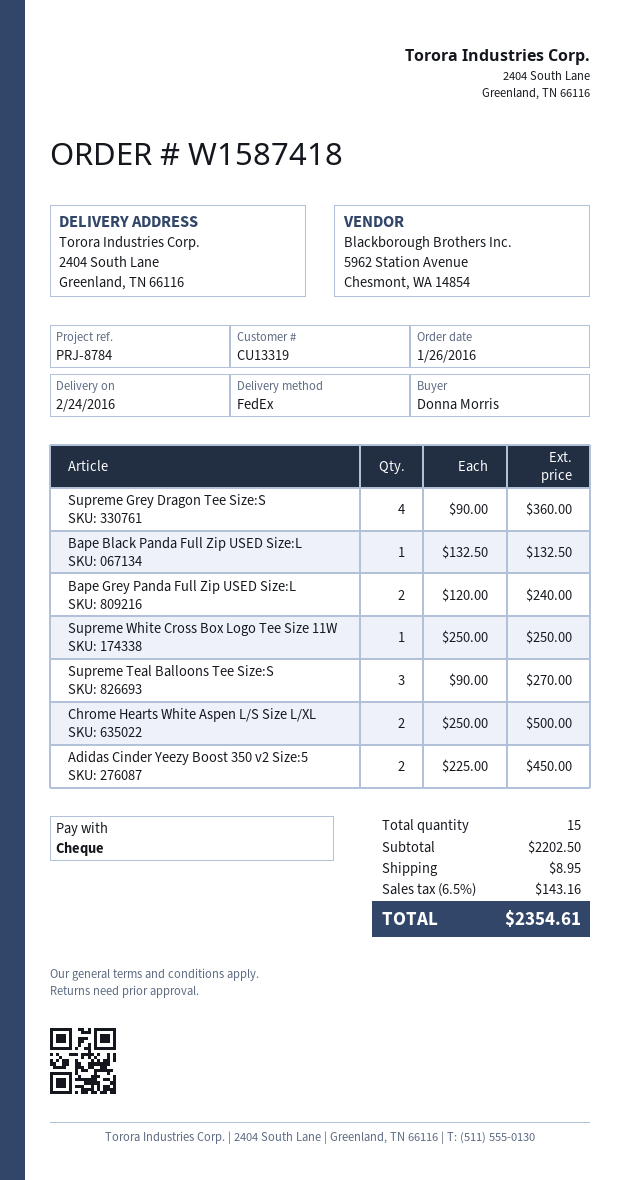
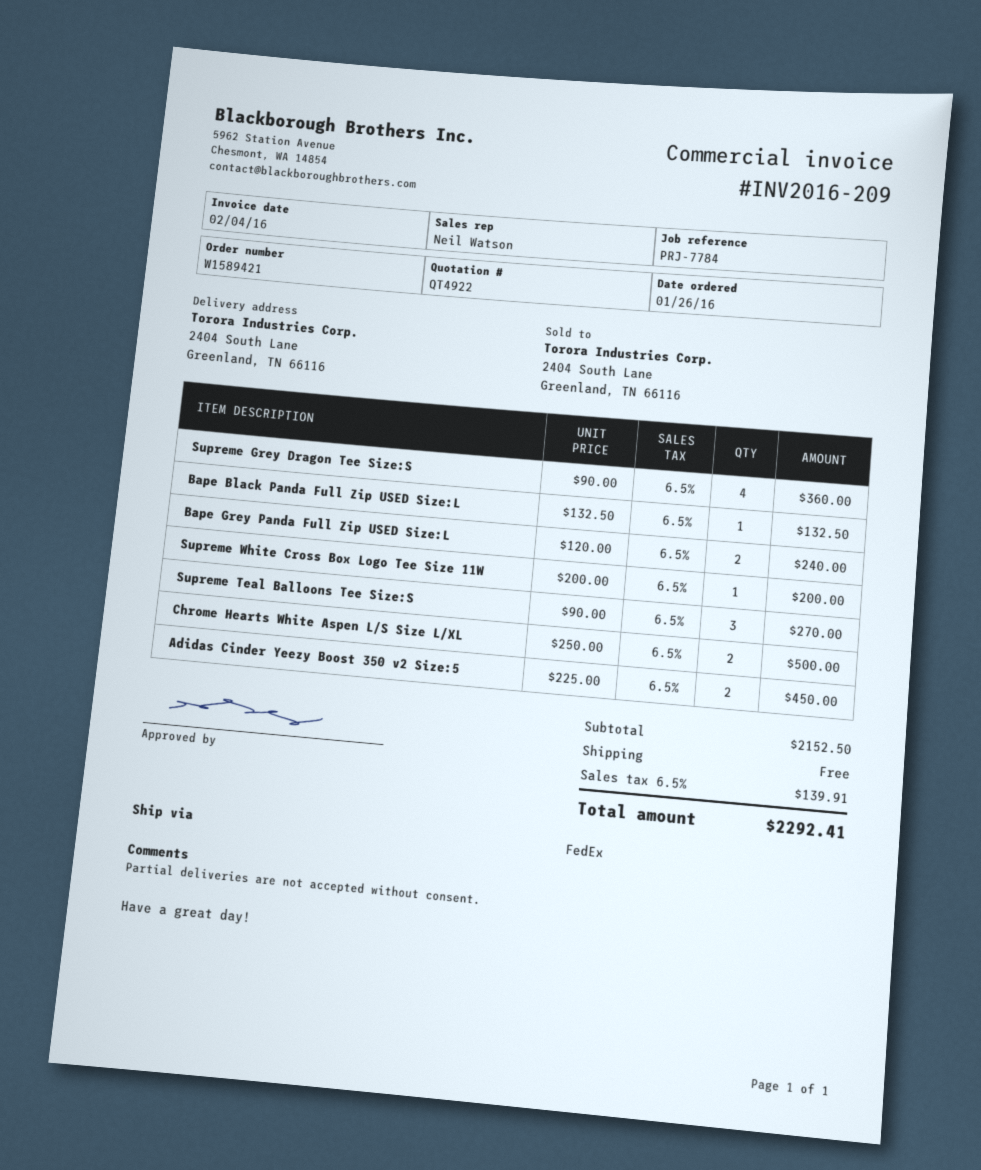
order number: W1587418 -> W1589421
reference: PRJ-8784 -> PRJ-7784
Supreme White Cross Box Logo Tee Size 11W: 1 x 250.00 = 250.00 -> 1 x 200.00 = 200.00
subtotal: 2202.50 -> 2152.50
shipping: 8.95 -> 0.00
tax: 6.5% = 143.16 -> 6.5% = 139.91
total: 2354.61 -> 2292.41

